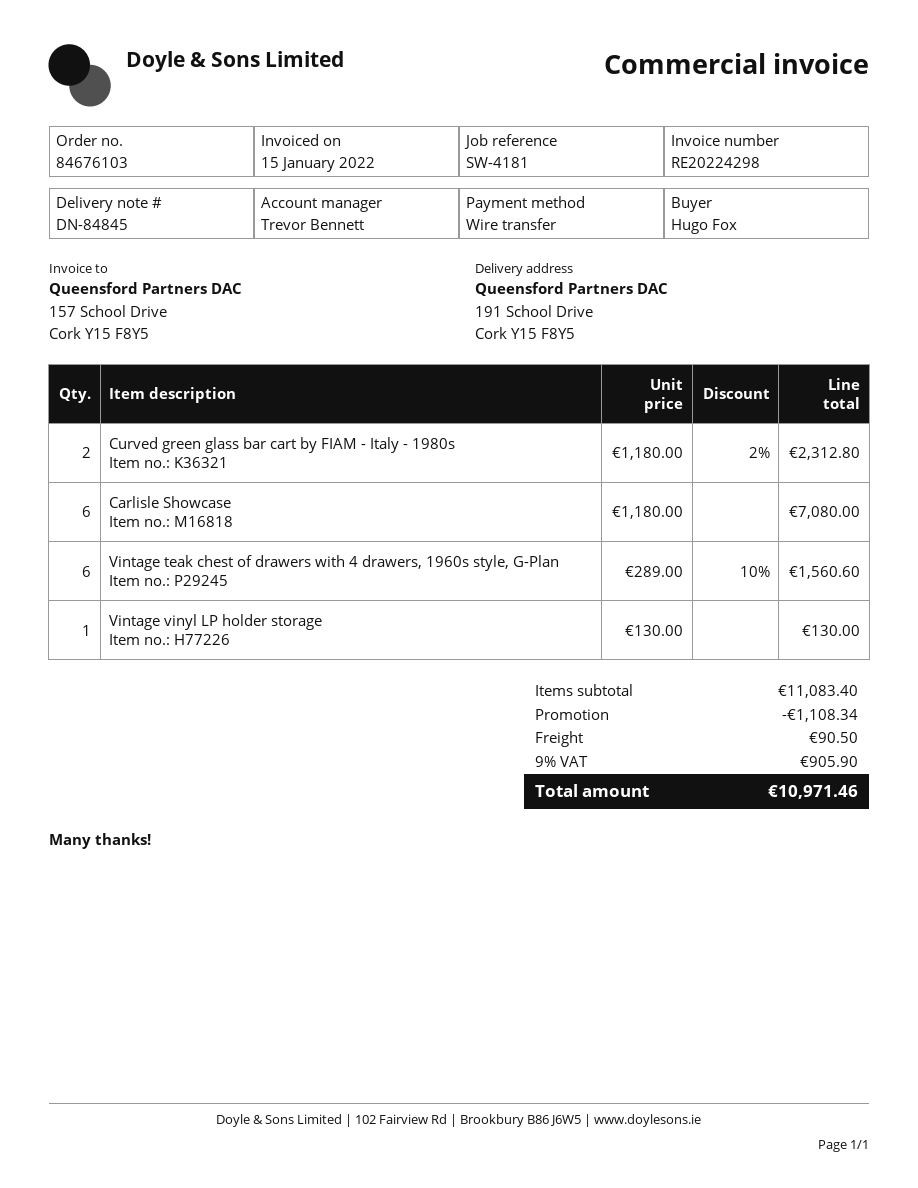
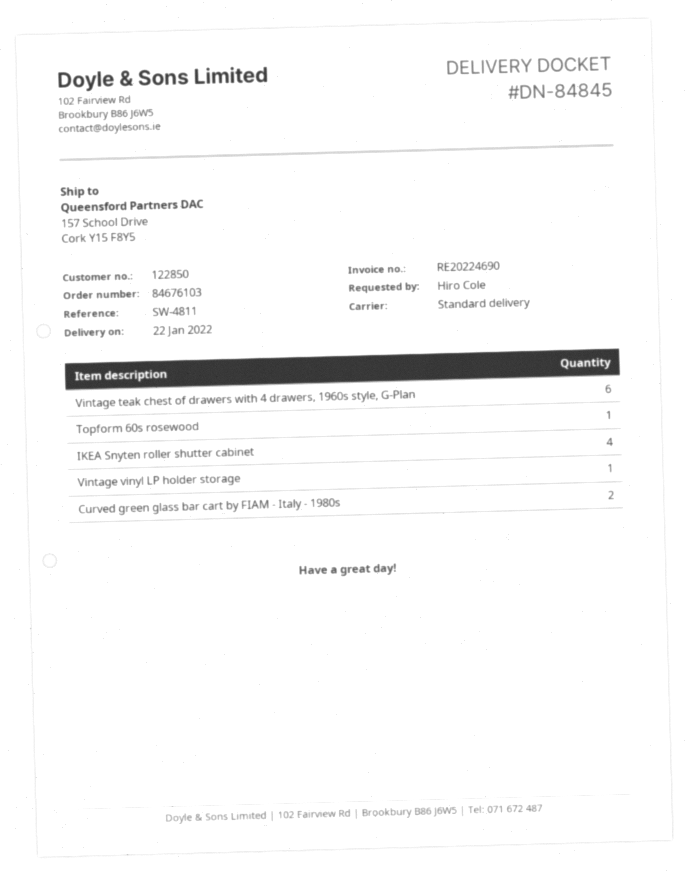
invoice number: RE20224298 -> RE20224690
reference: SW-4181 -> SW-4811
ordered by: Hugo Fox -> Hiro Cole
ship to: 191 School Drive, Cork Y15 F8Y5 -> 157 School Drive, Cork Y15 F8Y5
Carlisle Showcase: 6 -> none
Topform 60s rosewood: none -> 1
IKEA Snyten roller shutter cabinet: none -> 4

